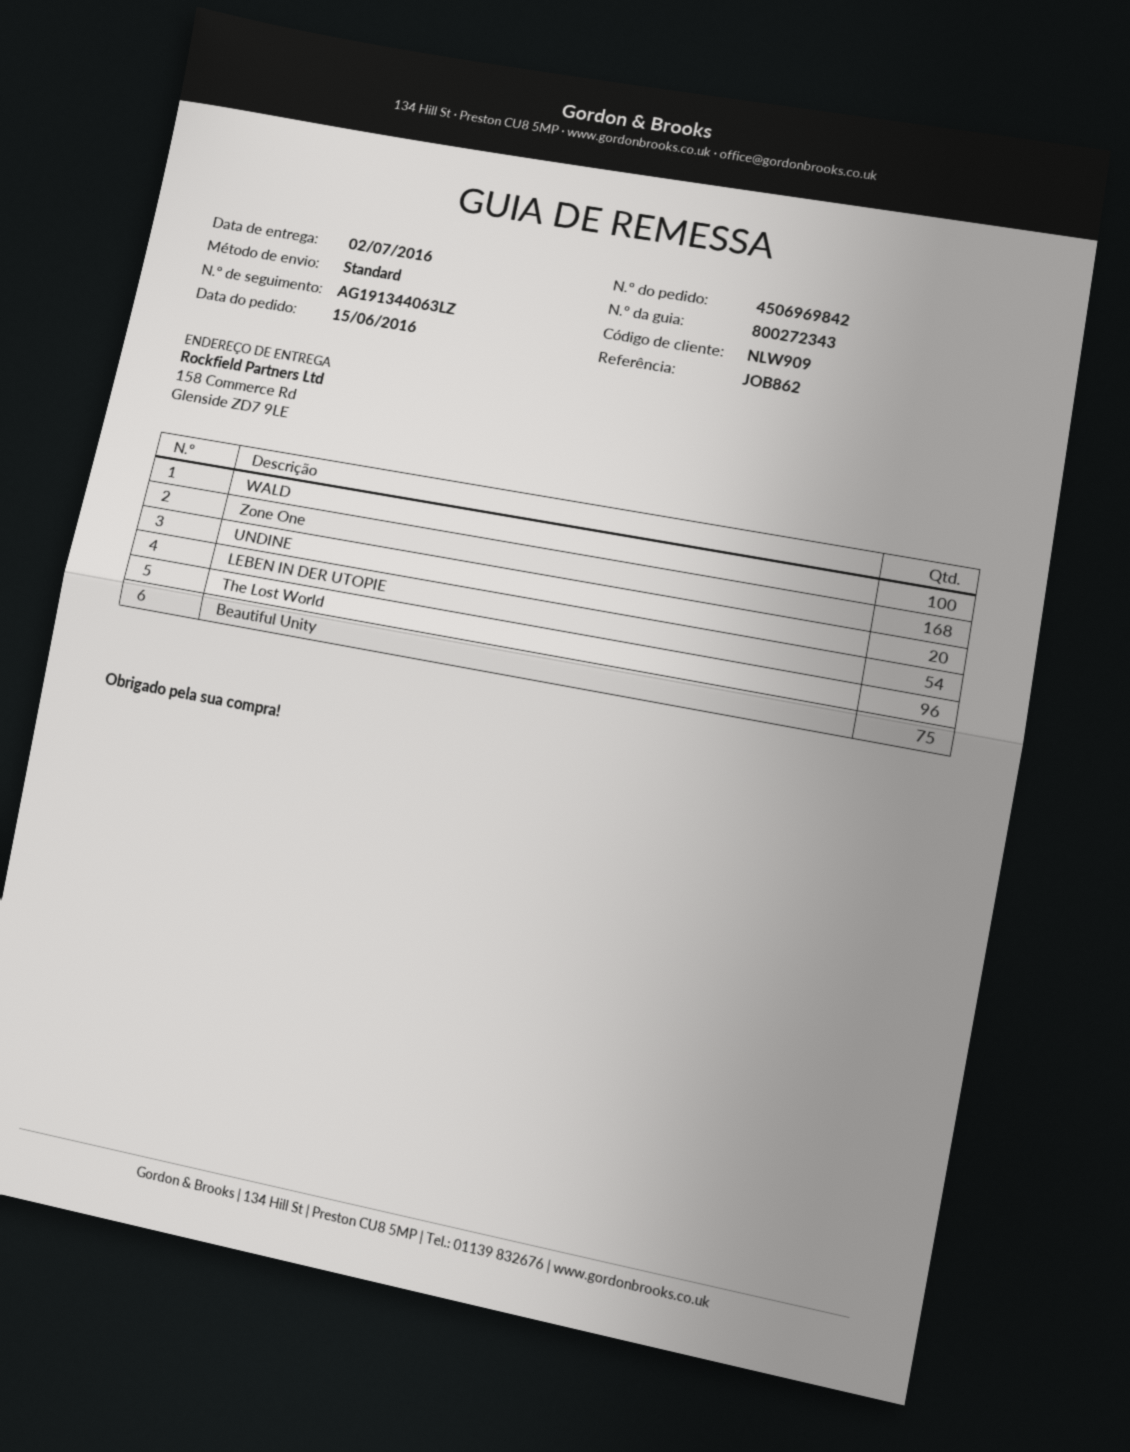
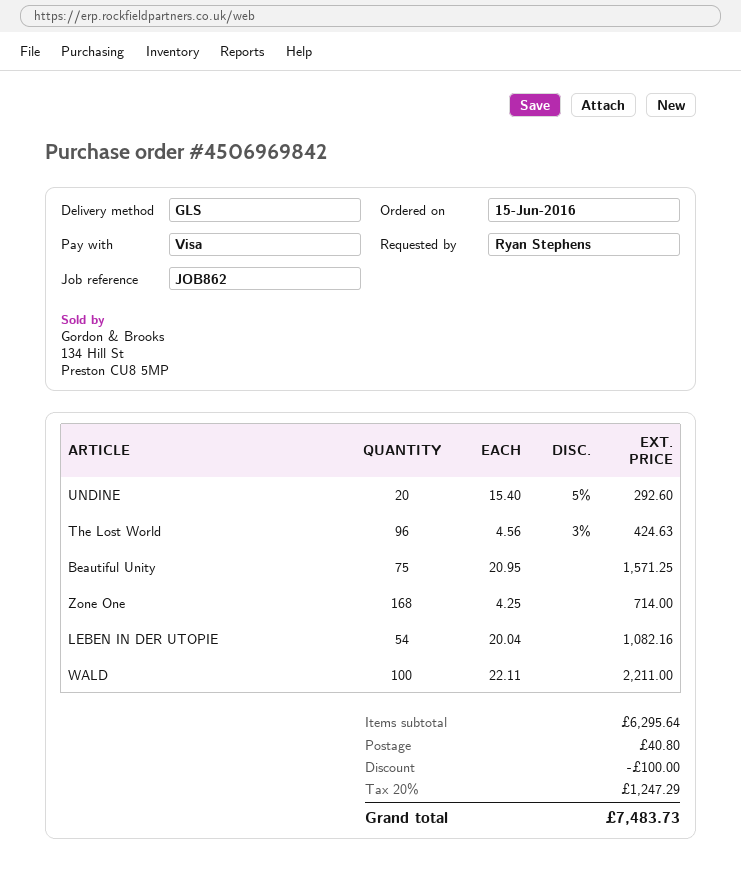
shipping method: standard -> GLS

